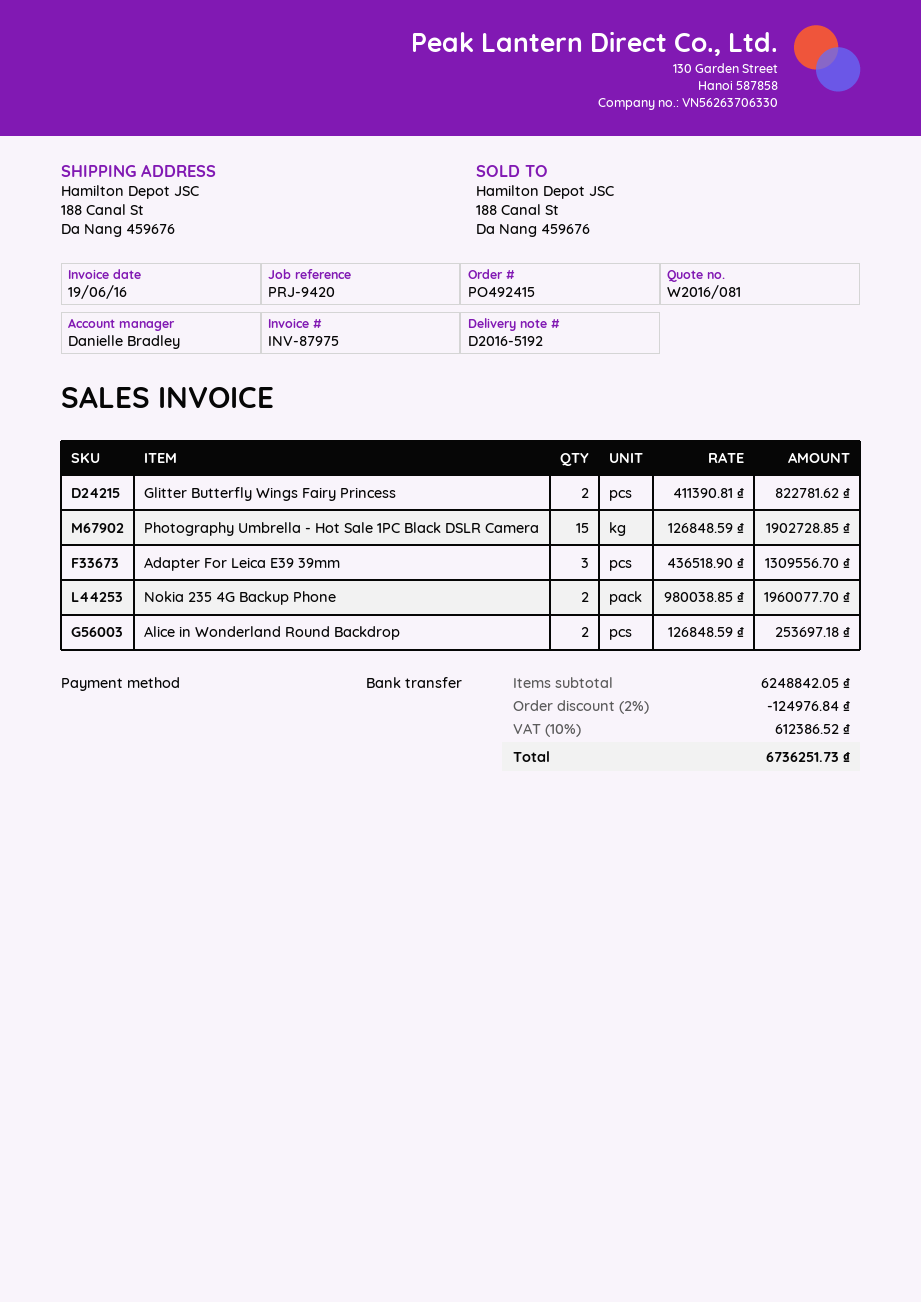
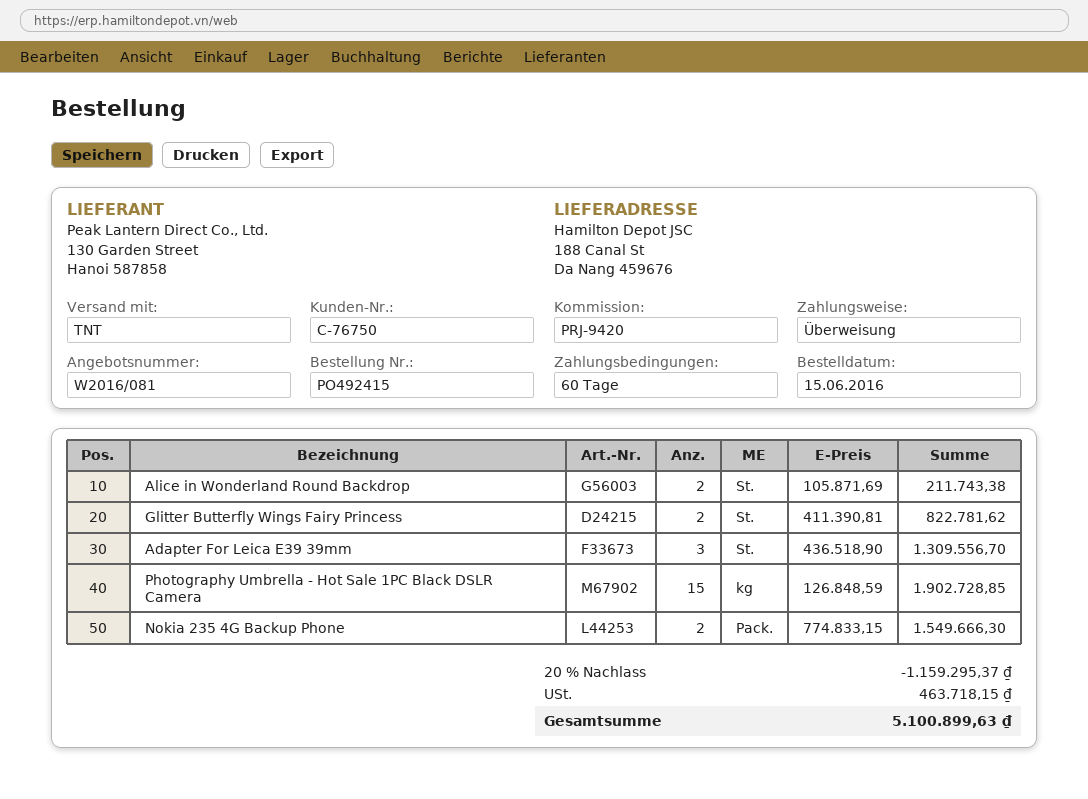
Nokia 235 4G Backup Phone: 2 x 980038.85 = 1960077.70 -> 2 x 774833.15 = 1549666.30
Alice in Wonderland Round Backdrop: 2 x 126848.59 = 253697.18 -> 2 x 105871.69 = 211743.38
discount: 2% = 124976.84 -> 20% = 1159295.37
tax: 612386.52 -> 463718.15
total: 6736251.73 -> 5100899.63

